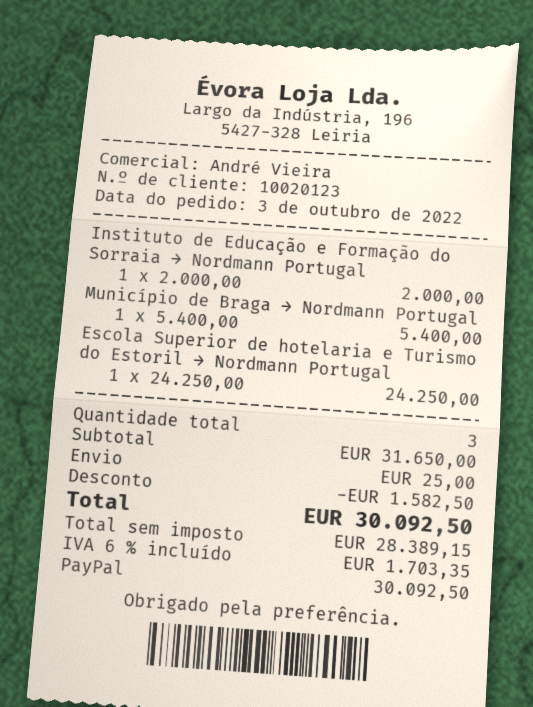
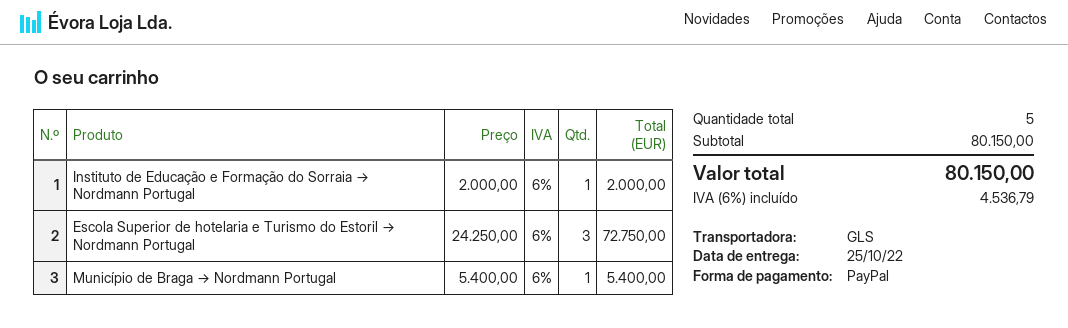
Escola Superior de hotelaria e Turismo do Estoril → Nordmann Portugal: 1 x 24250.00 = 24250.00 -> 3 x 24250.00 = 72750.00
total quantity: 3 -> 5
subtotal: 31650.00 -> 80150.00
discount: 1582.50 -> none
shipping: 25.00 -> none
tax: 6% = 1703.35 -> 6% = 4536.79
total: 30092.50 -> 80150.00

